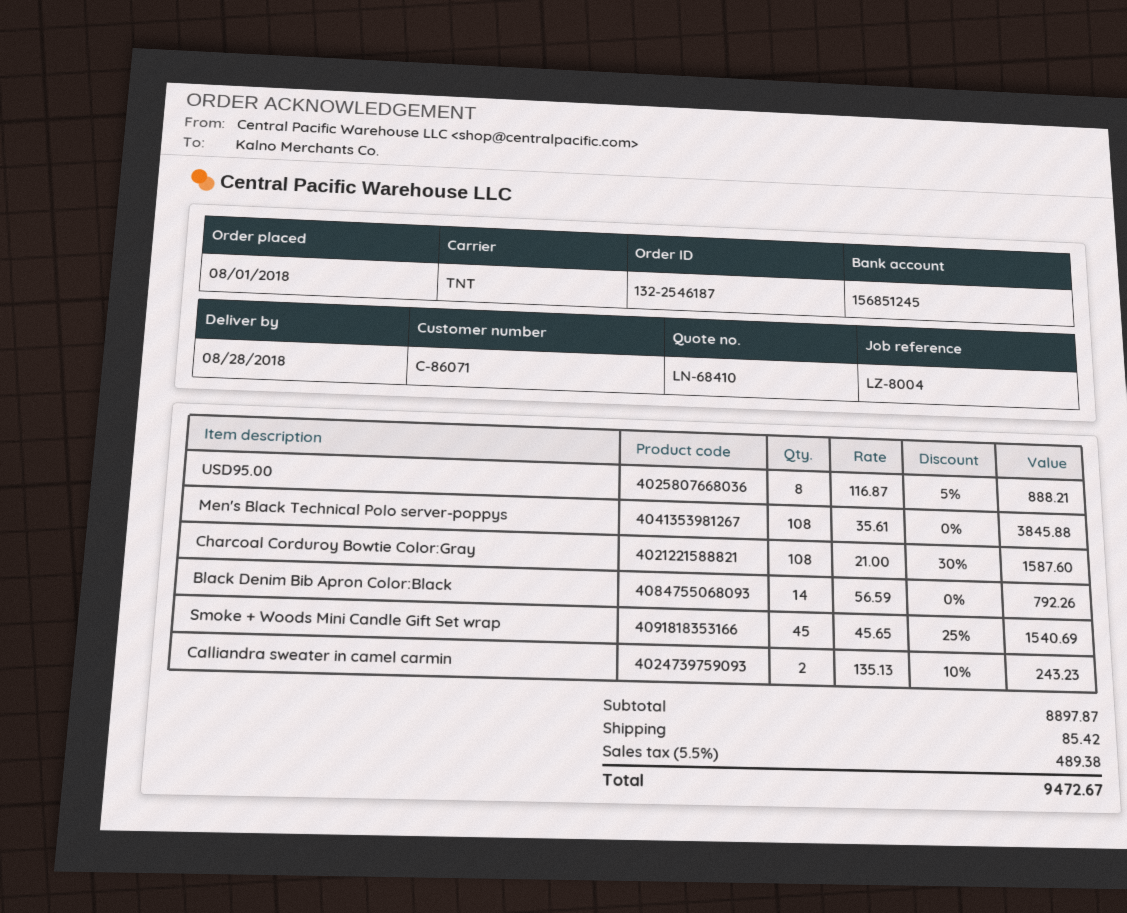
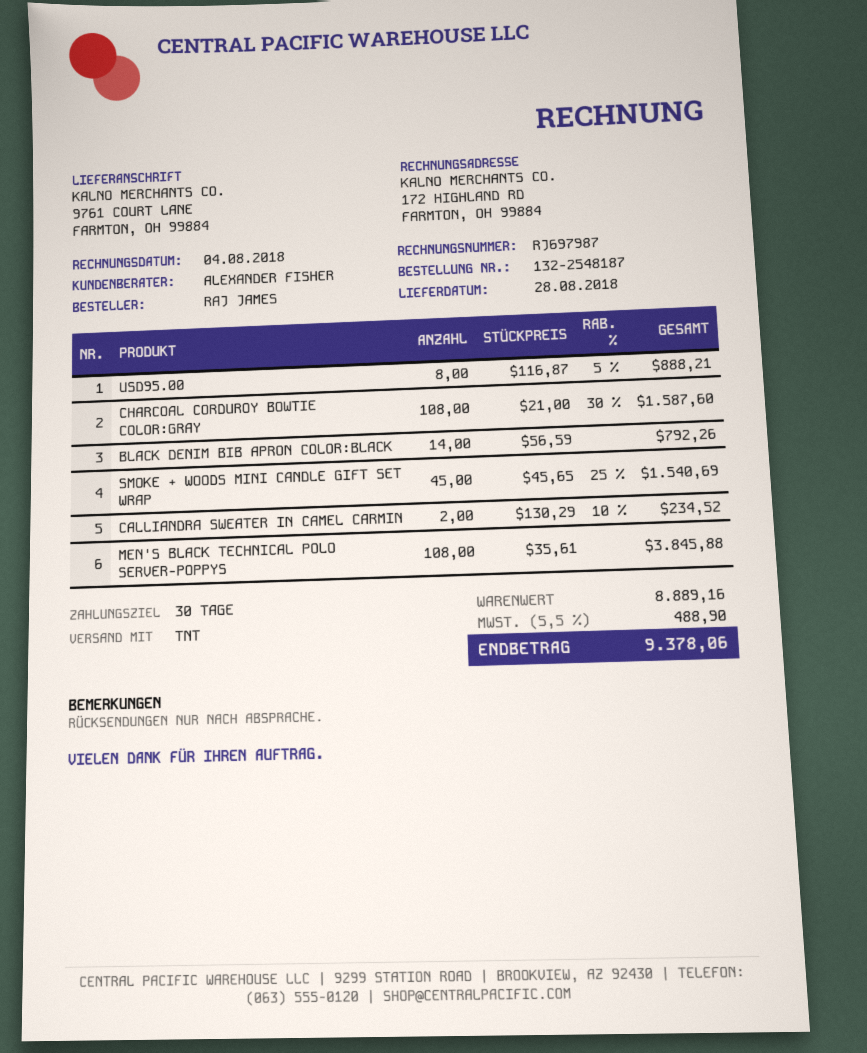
order number: 132-2546187 -> 132-2548187
Calliandra sweater in camel carmin: 2 x 135.13 - 10% = 243.23 -> 2 x 130.29 - 10% = 234.52
subtotal: 8897.87 -> 8889.16
shipping: 85.42 -> none
tax: 5.5% = 489.38 -> 5.5% = 488.90
total: 9472.67 -> 9378.06

